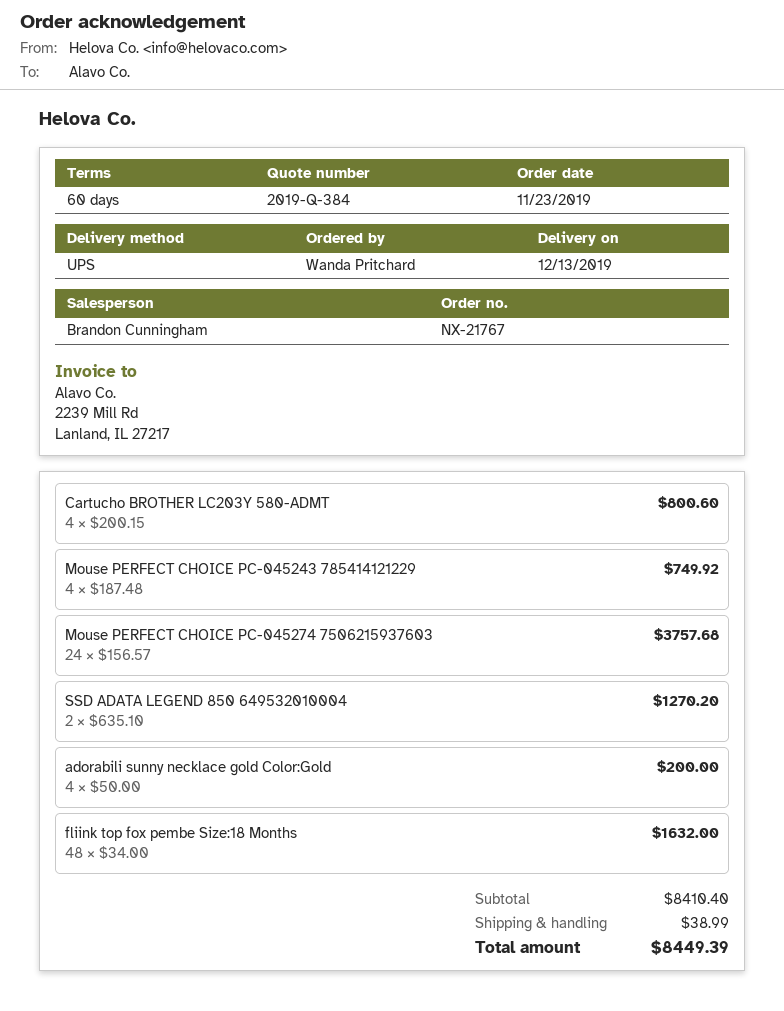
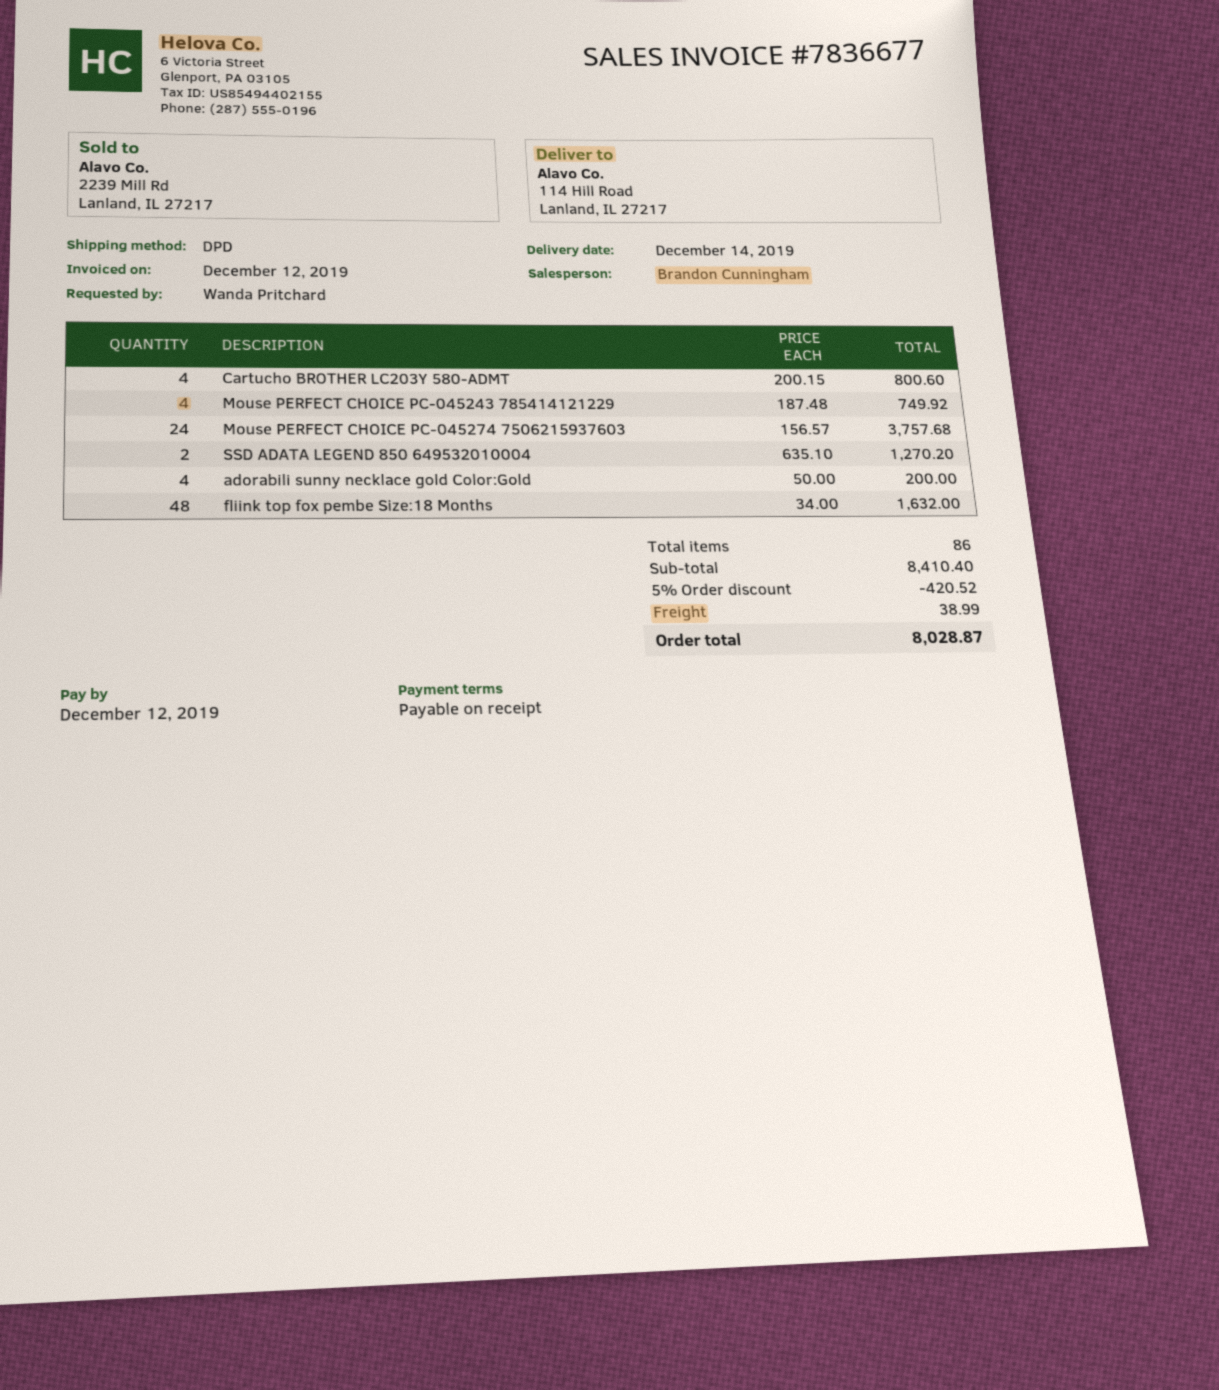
delivery date: 2019-12-13 -> 2019-12-14
payment terms: 60 days -> on receipt
shipping method: UPS -> DPD
discount: none -> 5% = 420.52
total: 8449.39 -> 8028.87

